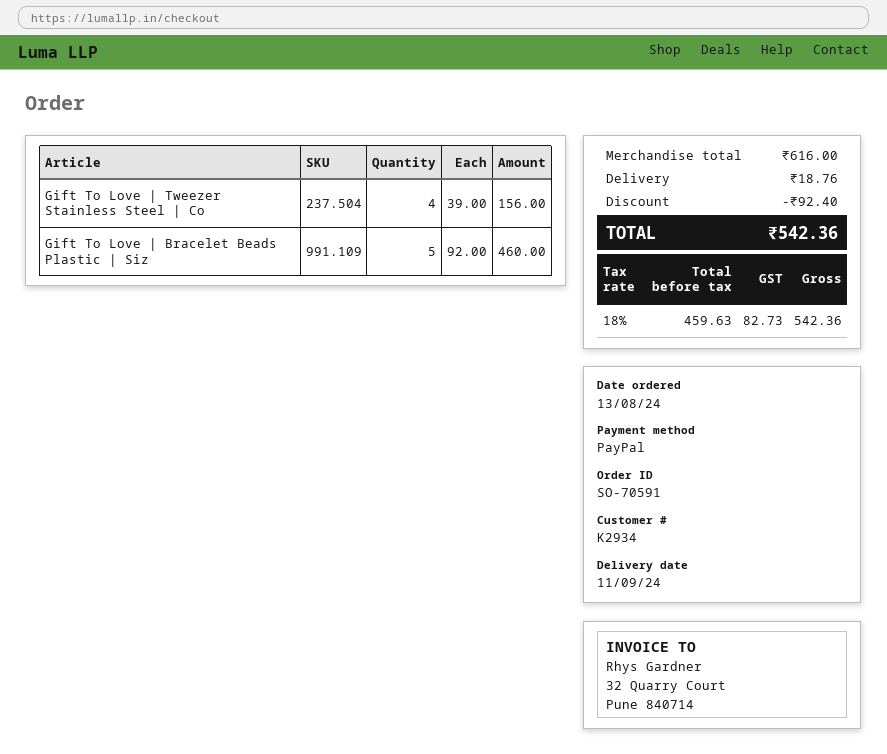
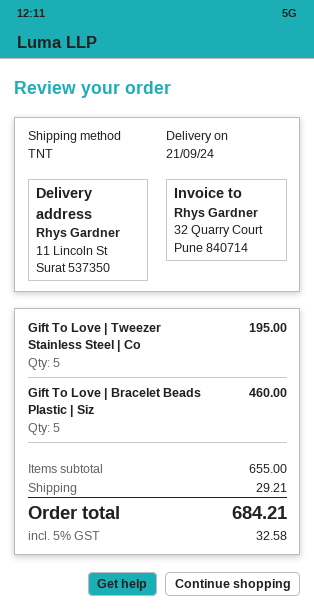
delivery date: 2024-09-11 -> 2024-09-21
Gift To Love | Tweezer Stainless Steel | Co: 4 for 156.00 -> 5 for 195.00
subtotal: 616.00 -> 655.00
discount: 92.40 -> none
shipping: 18.76 -> 29.21
tax: 18% = 82.73 -> 5% = 32.58
total: 542.36 -> 684.21

